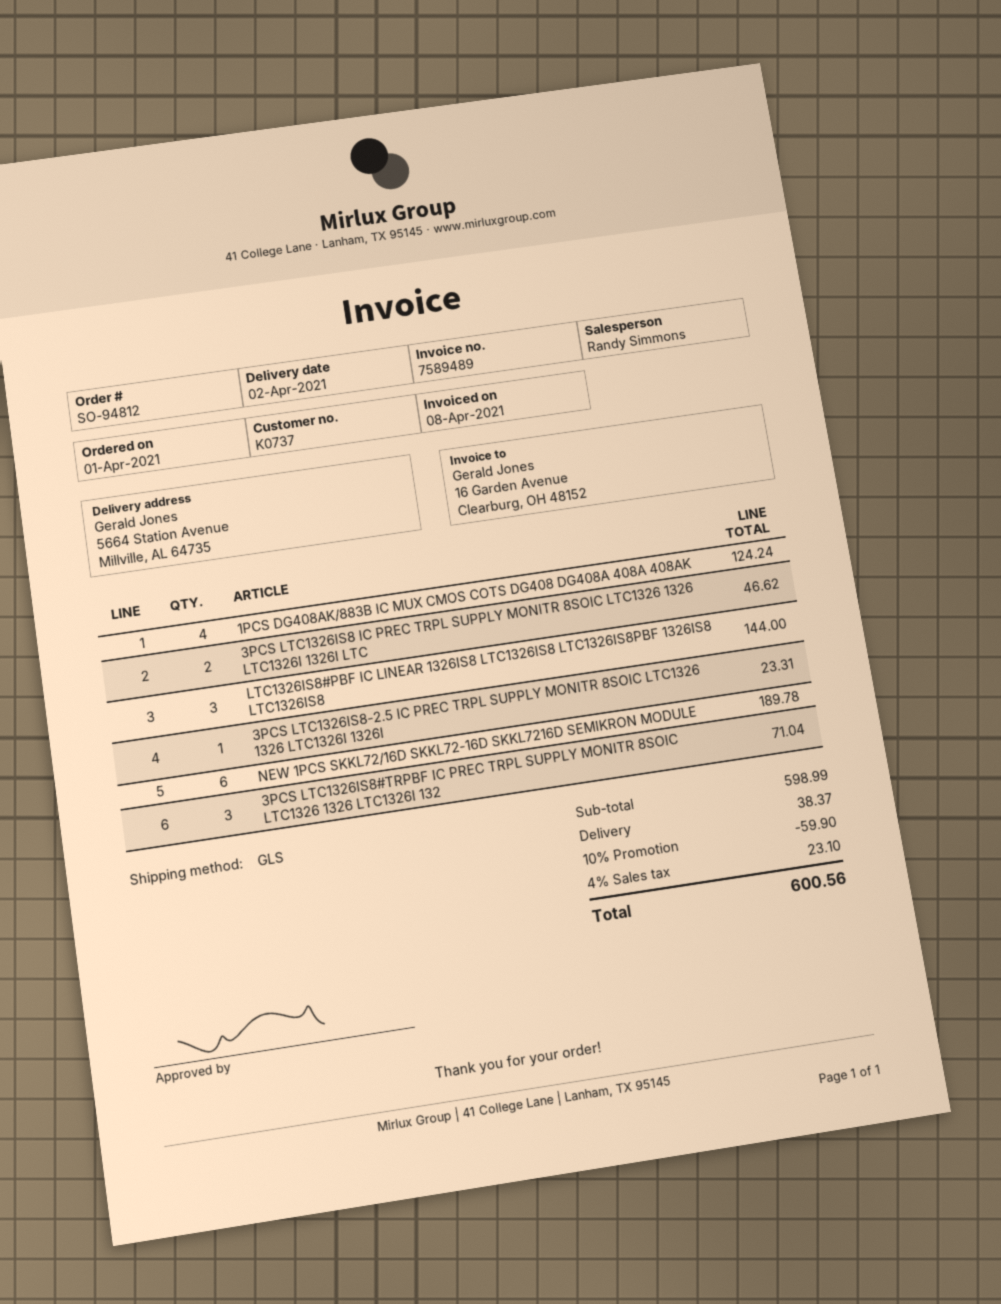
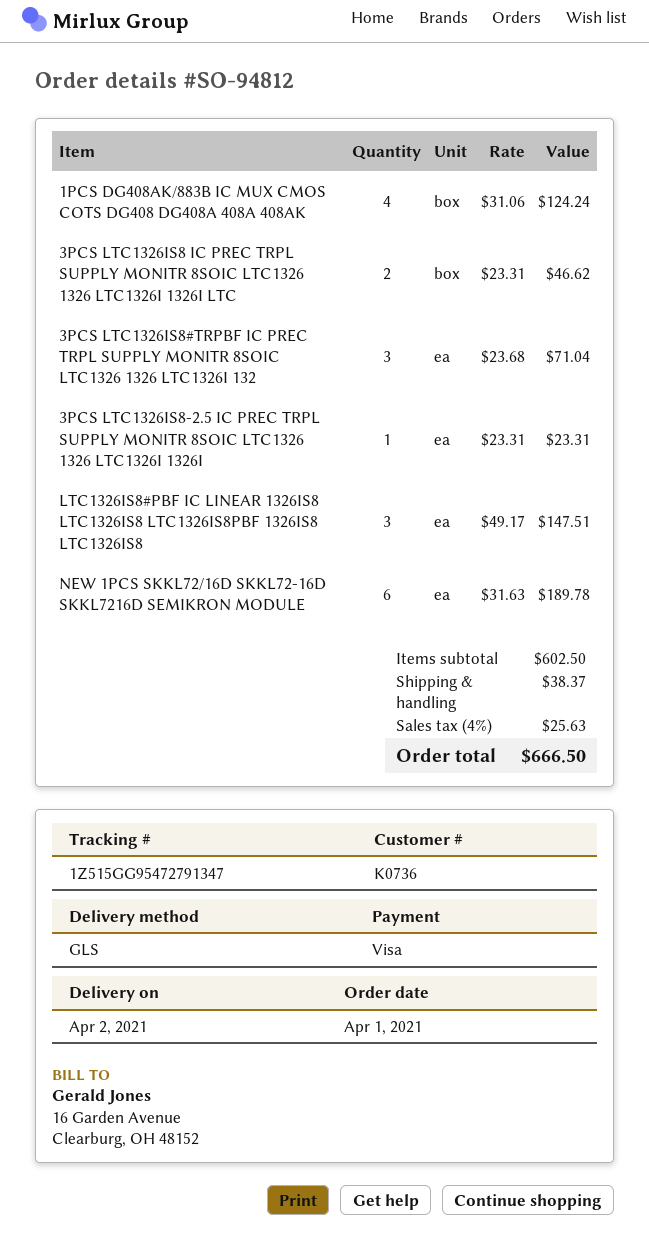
customer number: K0737 -> K0736
LTC1326IS8#PBF IC LINEAR 1326IS8 LTC1326IS8 LTC1326IS8PBF 1326IS8 LTC1326IS8: 3 for 144.00 -> 3 for 147.51
subtotal: 598.99 -> 602.50
discount: 10% = 59.90 -> none
tax: 4% = 23.10 -> 4% = 25.63
total: 600.56 -> 666.50

